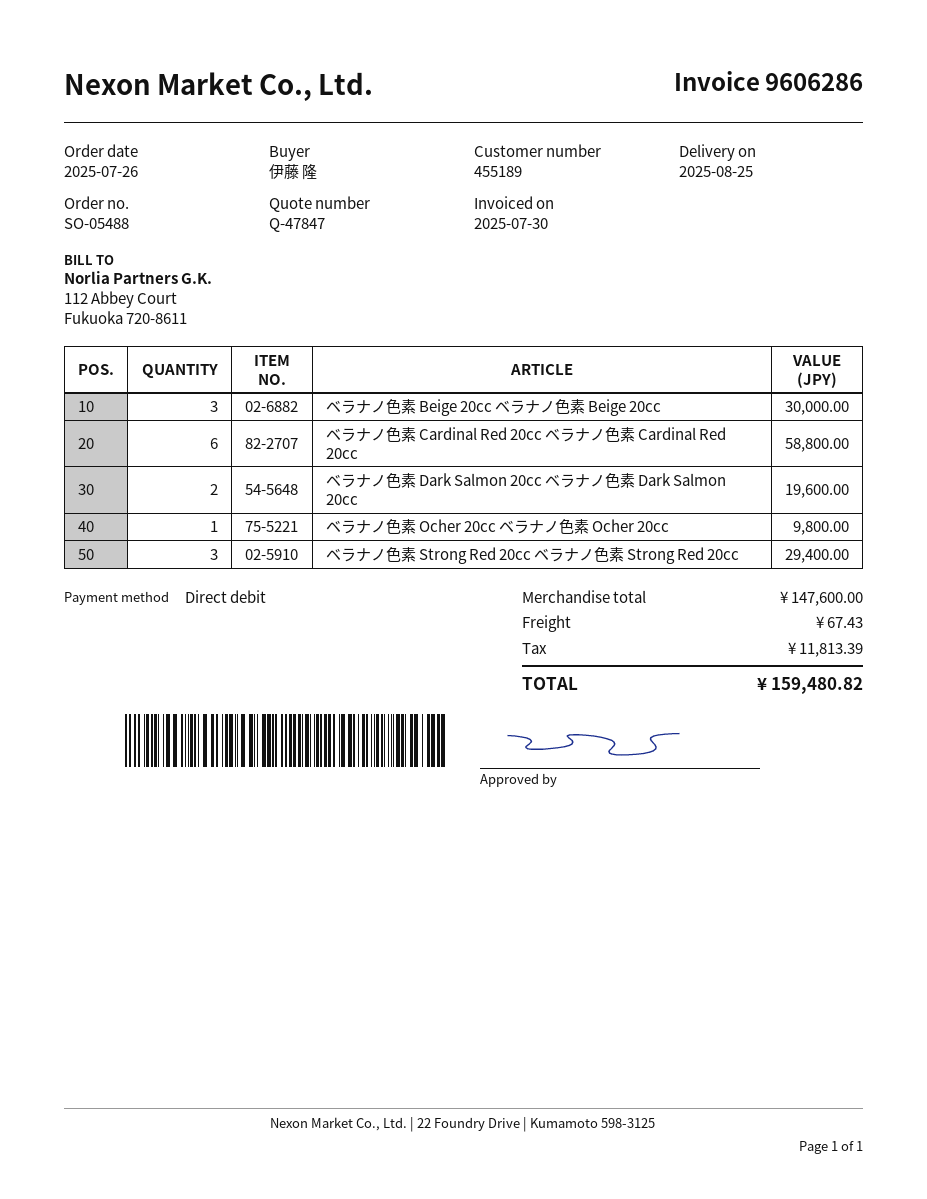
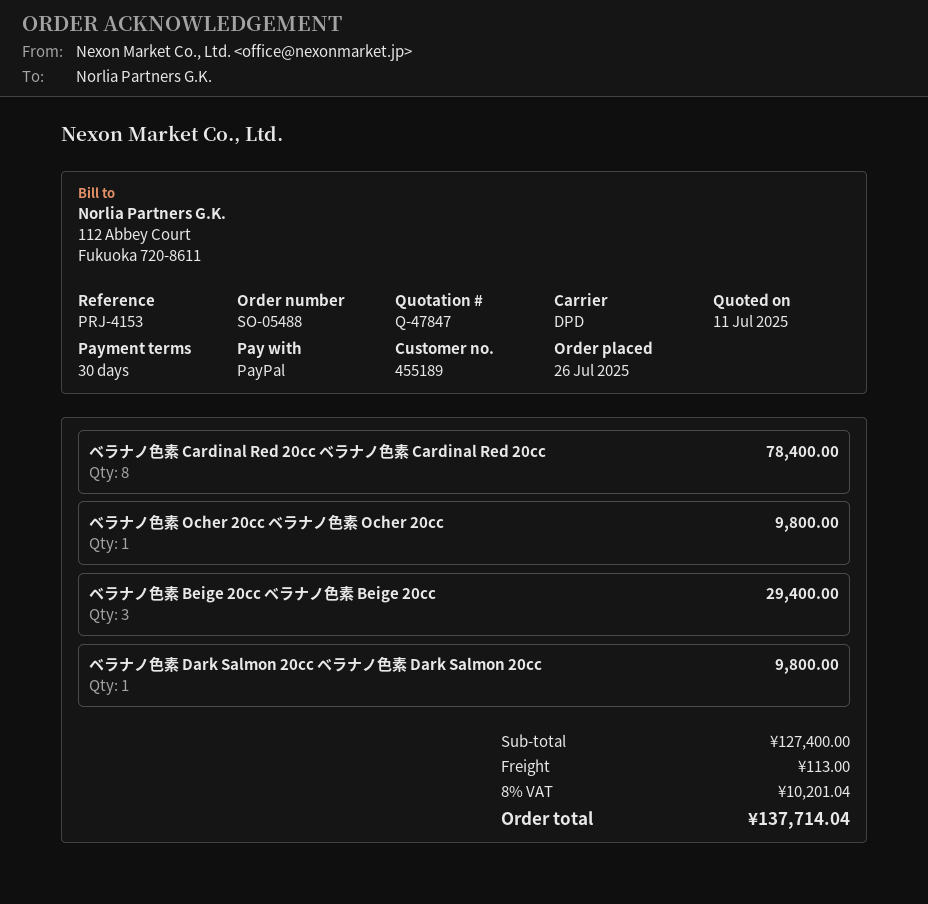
payment method: direct debit -> PayPal
ベラナノ色素 Beige 20cc ベラナノ色素 Beige 20cc: 3 for 30000.00 -> 3 for 29400.00
ベラナノ色素 Cardinal Red 20cc ベラナノ色素 Cardinal Red 20cc: 6 for 58800.00 -> 8 for 78400.00
ベラナノ色素 Dark Salmon 20cc ベラナノ色素 Dark Salmon 20cc: 2 for 19600.00 -> 1 for 9800.00
ベラナノ色素 Strong Red 20cc ベラナノ色素 Strong Red 20cc: 3 for 29400.00 -> none
subtotal: 147600.00 -> 127400.00
shipping: 67.43 -> 113.00
tax: 11813.39 -> 10201.04
total: 159480.82 -> 137714.04

